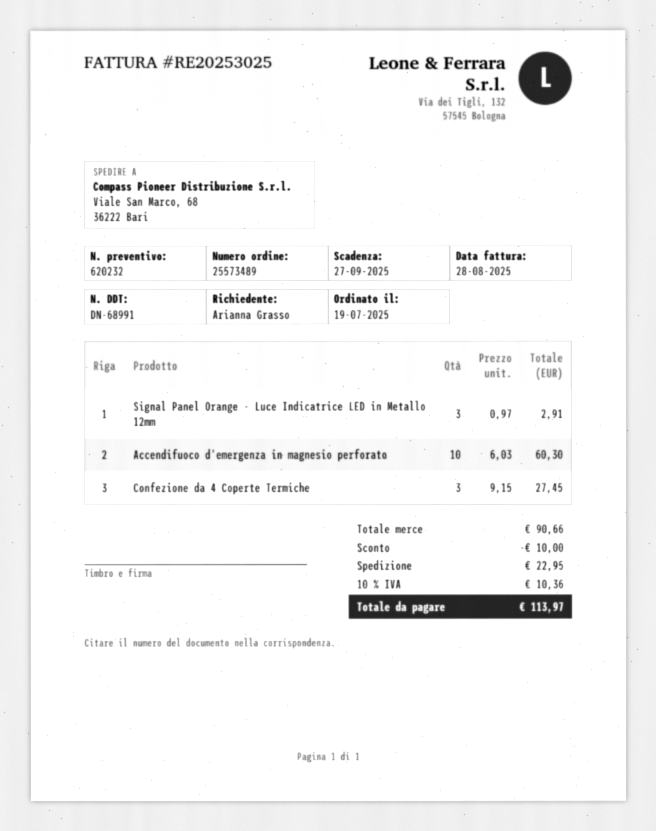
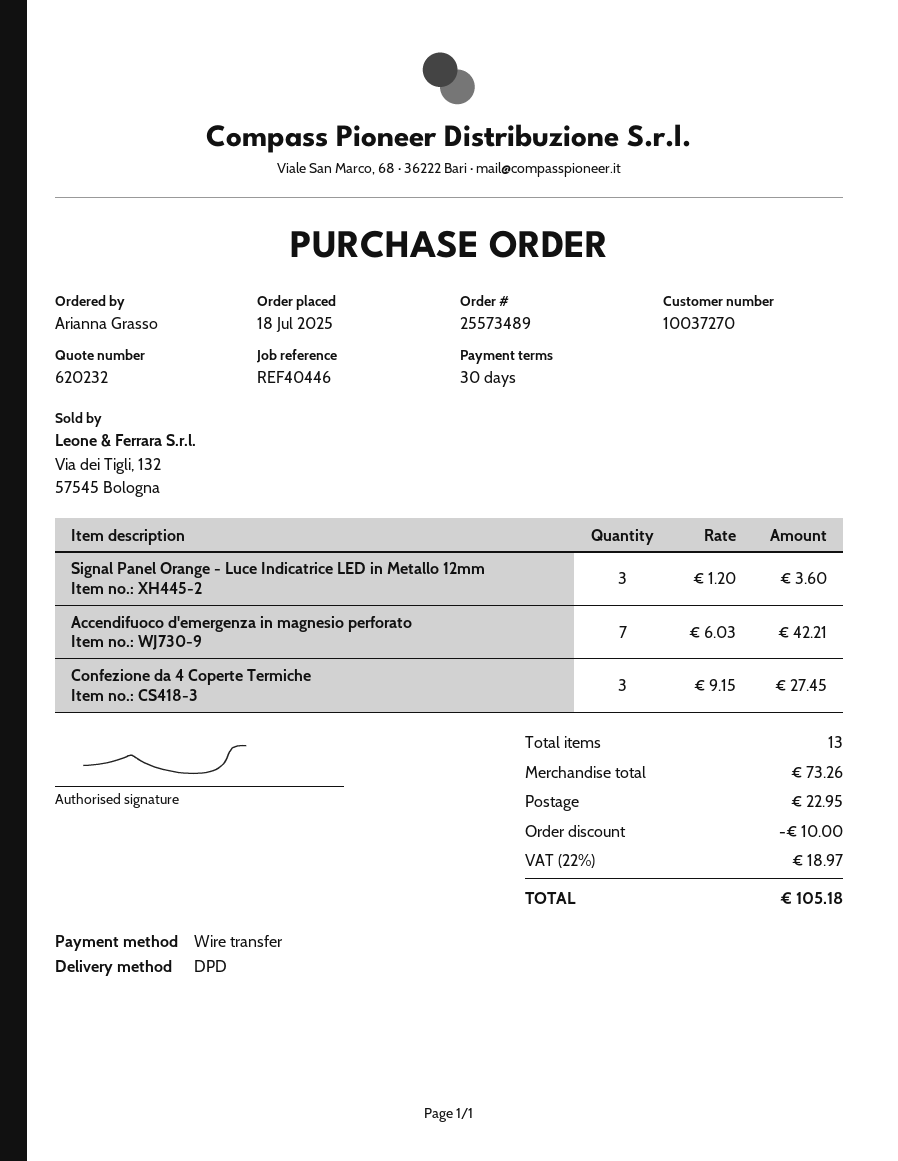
order date: 2025-07-19 -> 2025-07-18
Signal Panel Orange - Luce Indicatrice LED in Metallo 12mm: 3 x 0.97 = 2.91 -> 3 x 1.20 = 3.60
Accendifuoco d'emergenza in magnesio perforato: 10 x 6.03 = 60.30 -> 7 x 6.03 = 42.21
subtotal: 90.66 -> 73.26
tax: 10% = 10.36 -> 22% = 18.97
total: 113.97 -> 105.18

